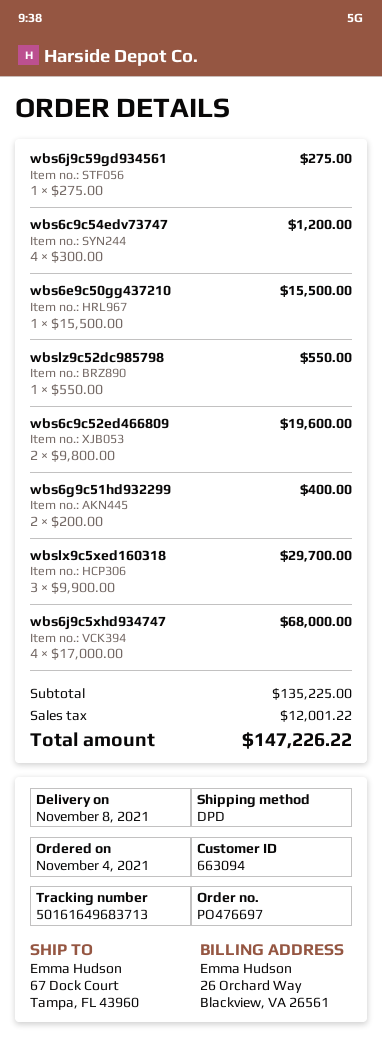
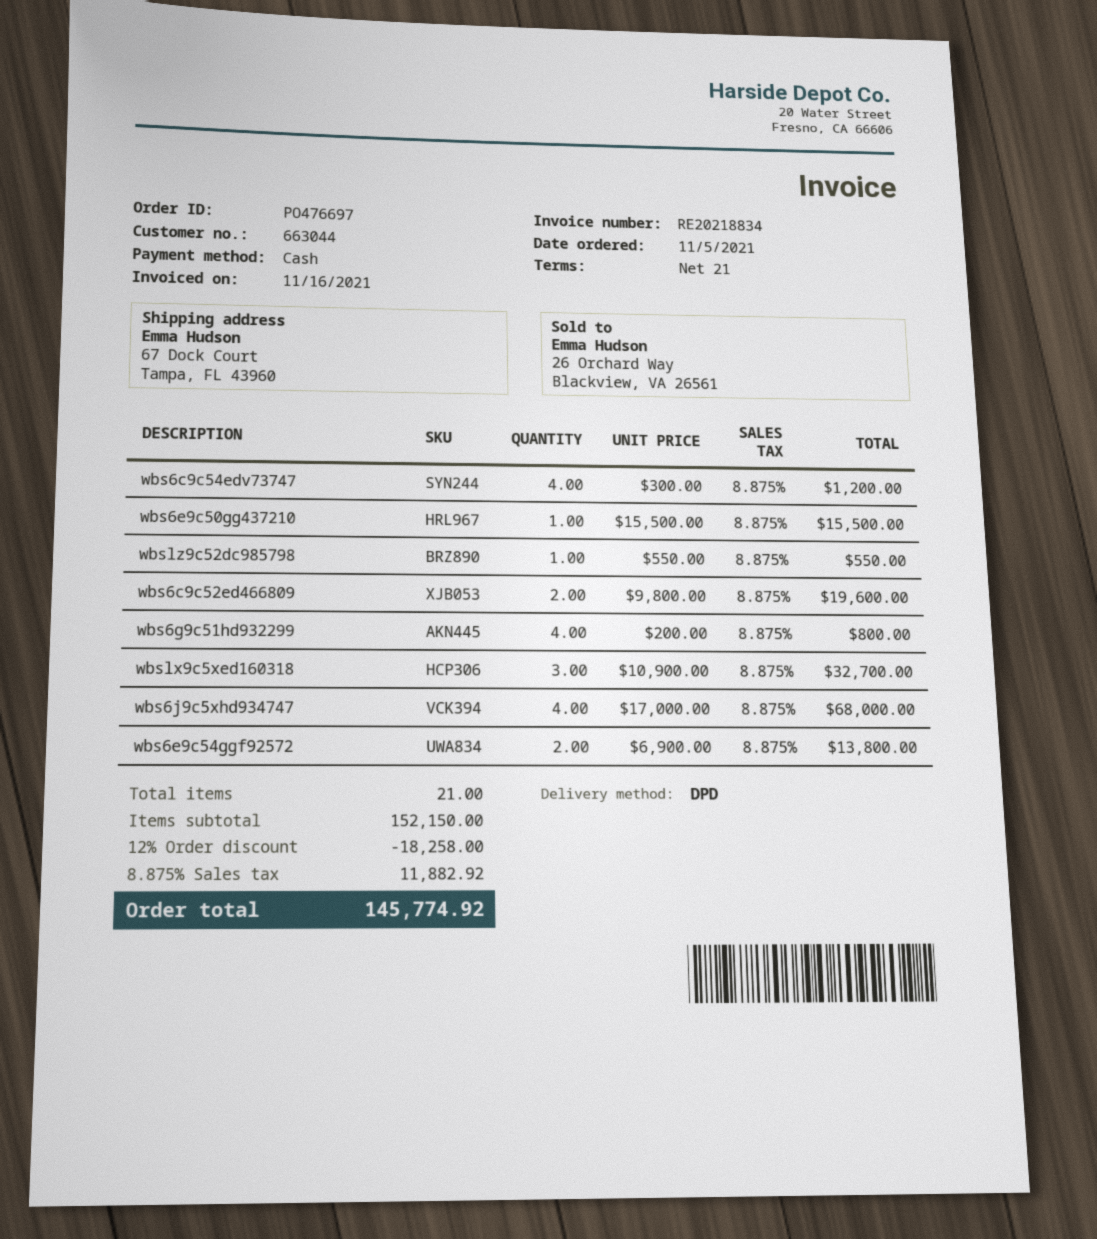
order date: 2021-11-04 -> 2021-11-05
customer number: 663094 -> 663044
wbs6j9c59gd934561: 1 x 275.00 = 275.00 -> none
wbs6g9c51hd932299: 2 x 200.00 = 400.00 -> 4 x 200.00 = 800.00
wbslx9c5xed160318: 3 x 9900.00 = 29700.00 -> 3 x 10900.00 = 32700.00
wbs6e9c54ggf92572: none -> 2 x 6900.00 = 13800.00
subtotal: 135225.00 -> 152150.00
discount: none -> 12% = 18258.00
tax: 12001.22 -> 11882.92
total: 147226.22 -> 145774.92

